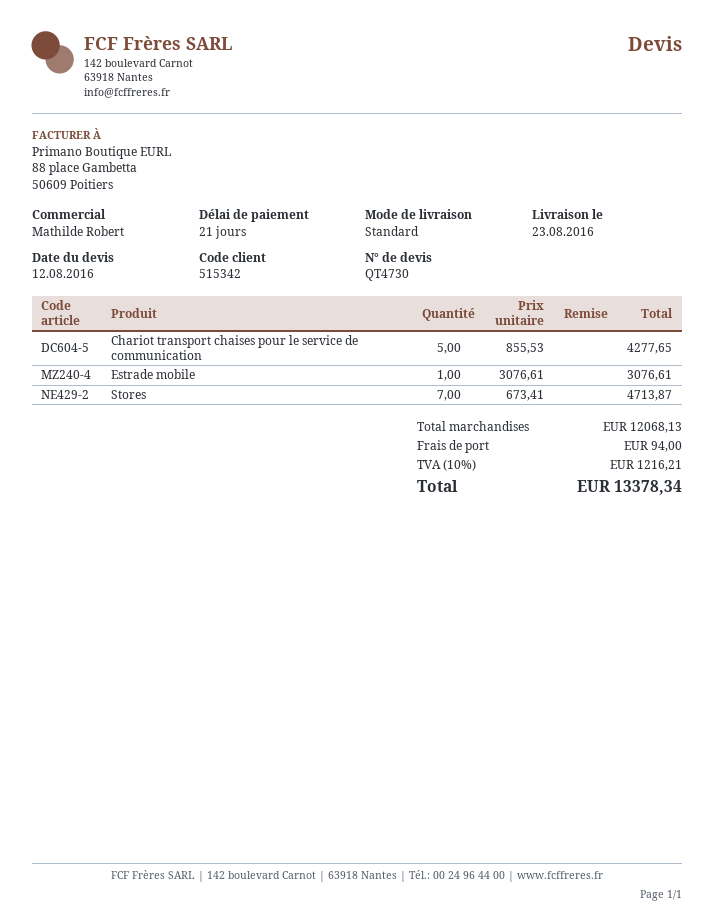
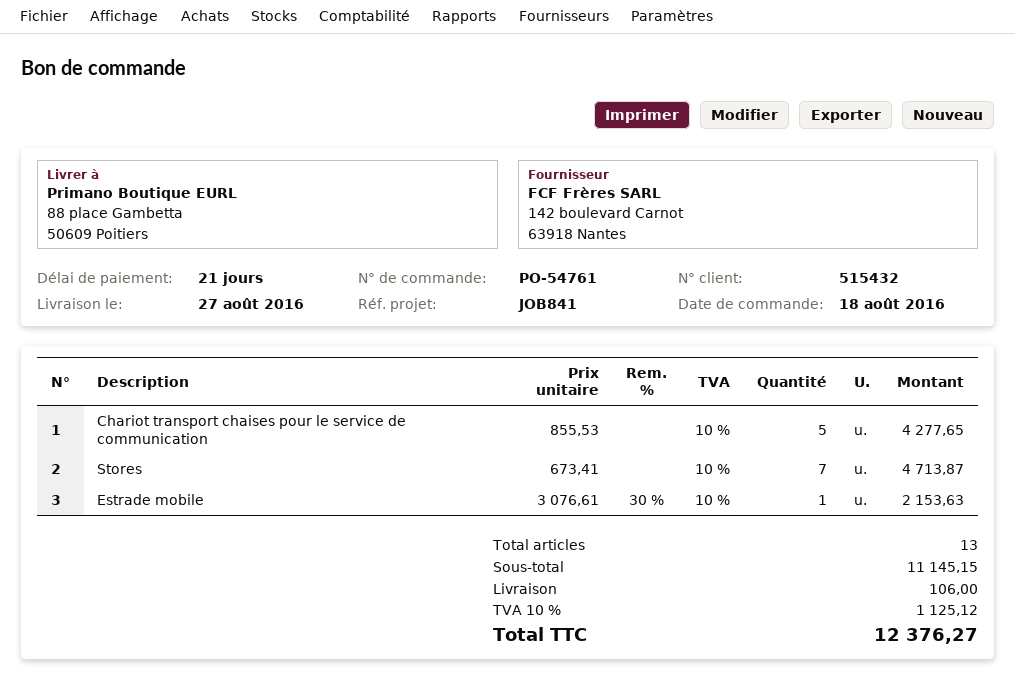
delivery date: 2016-08-23 -> 2016-08-27
customer number: 515342 -> 515432
Estrade mobile: 1 x 3076.61 = 3076.61 -> 1 x 3076.61 - 30% = 2153.63
subtotal: 12068.13 -> 11145.15
shipping: 94.00 -> 106.00
tax: 10% = 1216.21 -> 10% = 1125.12
total: 13378.34 -> 12376.27

